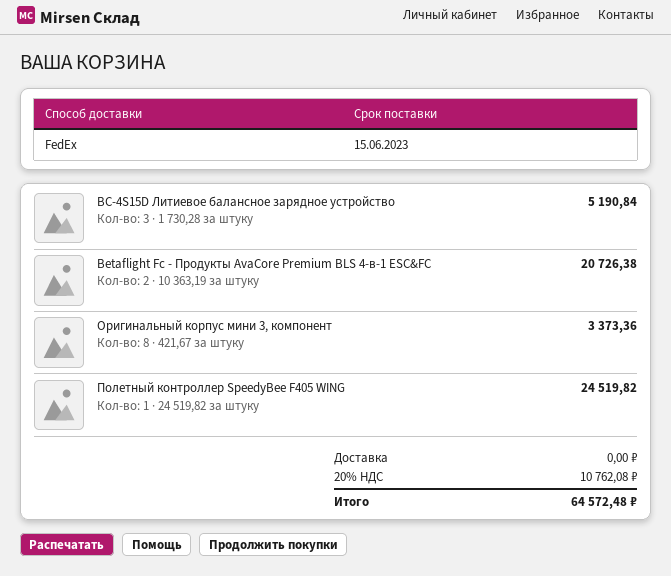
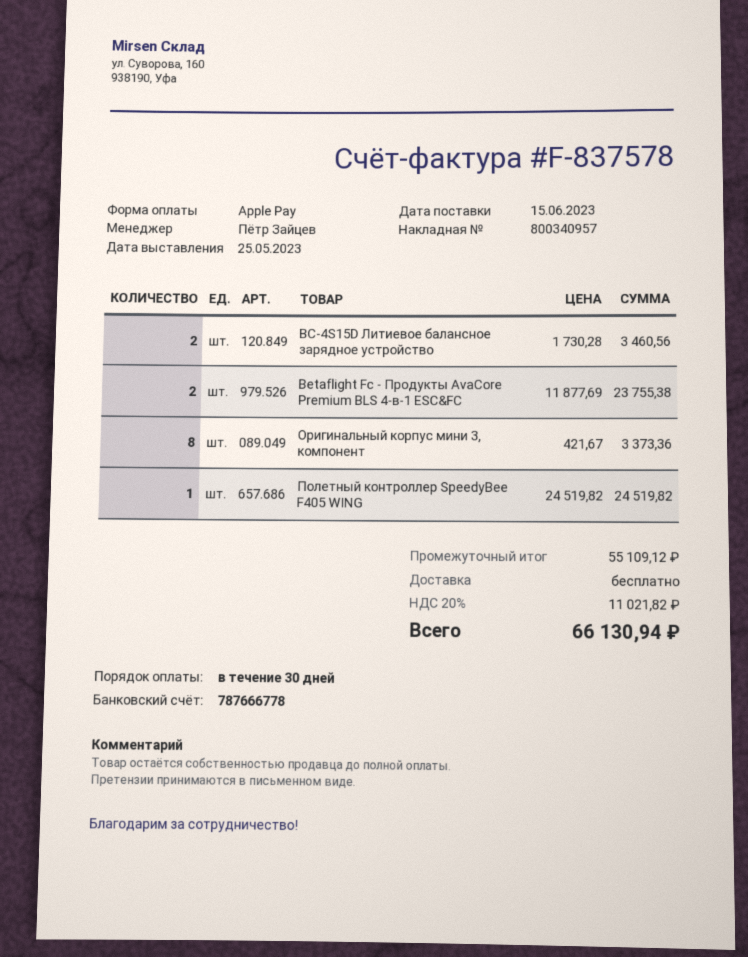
BC-4S15D Литиевое балансное зарядное устройство: 3 x 1730.28 = 5190.84 -> 2 x 1730.28 = 3460.56
Betaflight Fc - Продукты AvaCore Premium BLS 4-в-1 ESC&FC: 2 x 10363.19 = 20726.38 -> 2 x 11877.69 = 23755.38
tax: 20% = 10762.08 -> 20% = 11021.82
total: 64572.48 -> 66130.94

